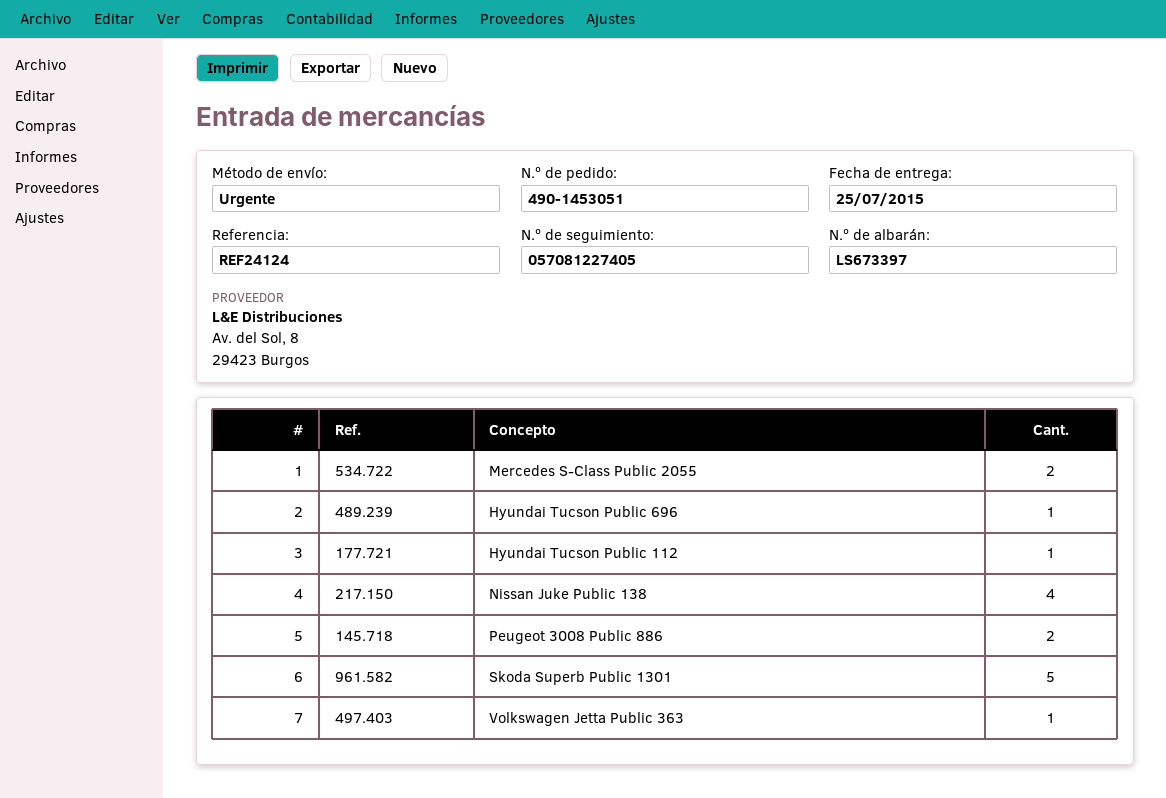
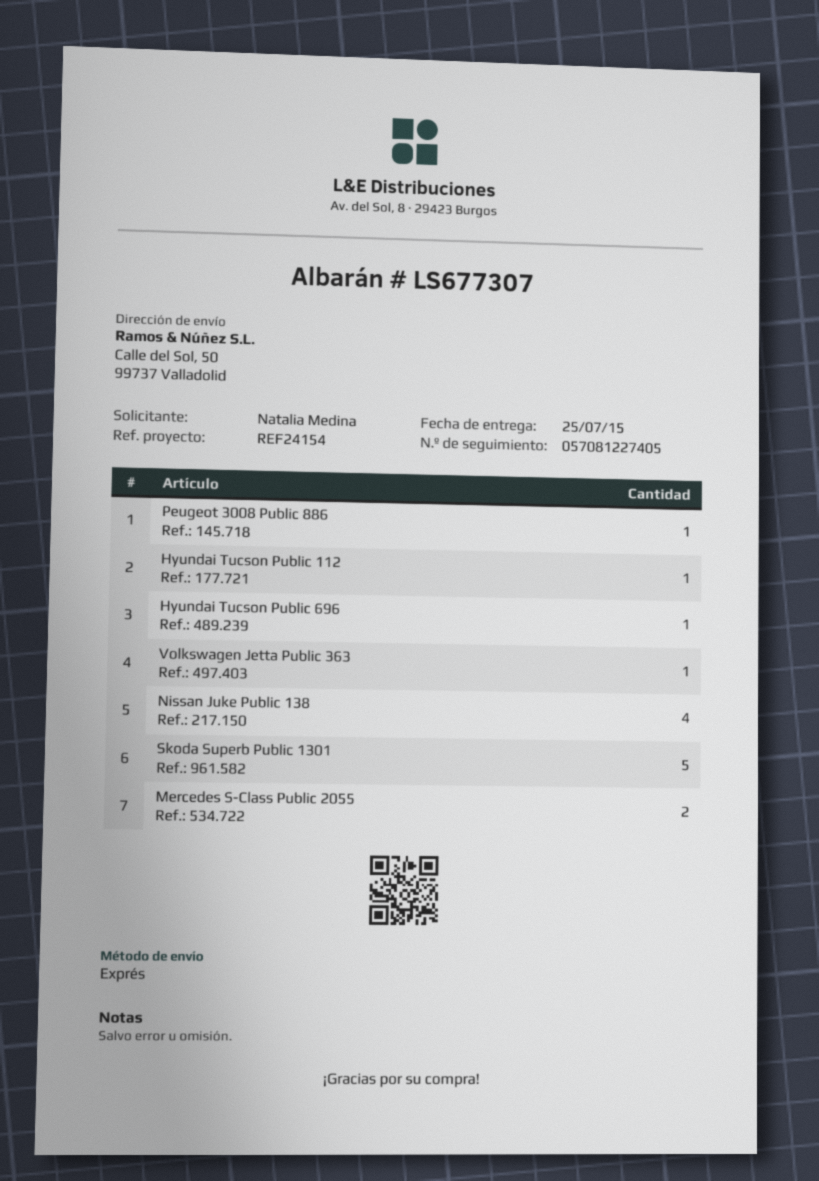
delivery note number: LS673397 -> LS677307
reference: REF24124 -> REF24154
Peugeot 3008 Public 886: 2 -> 1

